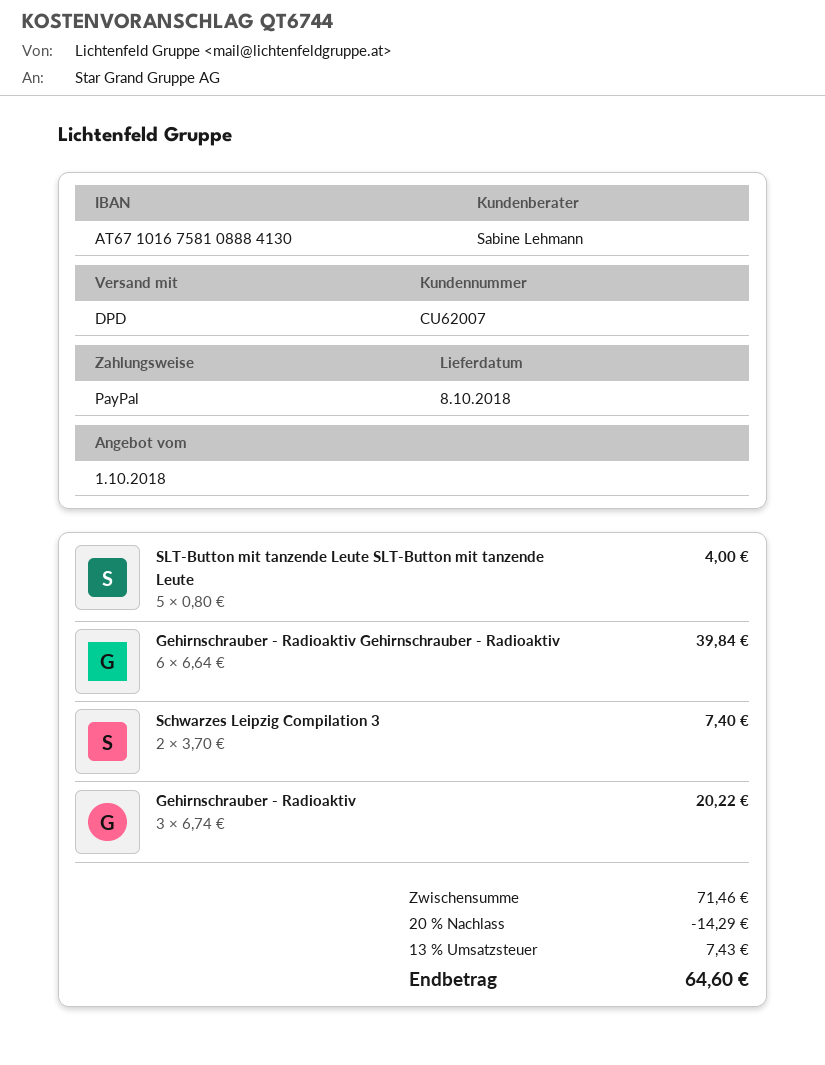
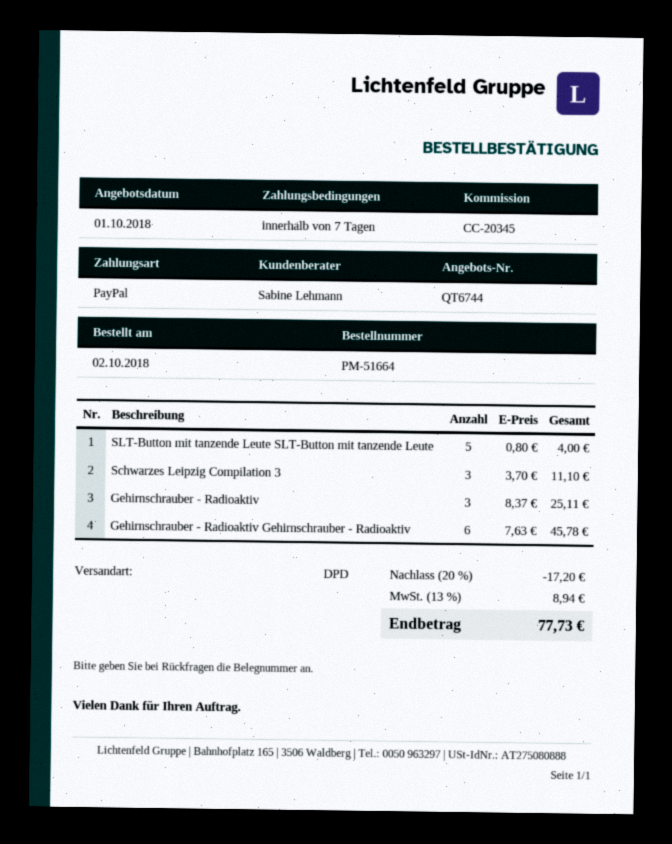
Gehirnschrauber - Radioaktiv Gehirnschrauber - Radioaktiv: 6 x 6.64 = 39.84 -> 6 x 7.63 = 45.78
Schwarzes Leipzig Compilation 3: 2 x 3.70 = 7.40 -> 3 x 3.70 = 11.10
Gehirnschrauber - Radioaktiv: 3 x 6.74 = 20.22 -> 3 x 8.37 = 25.11
discount: 20% = 14.29 -> 20% = 17.20
tax: 13% = 7.43 -> 13% = 8.94
total: 64.60 -> 77.73

